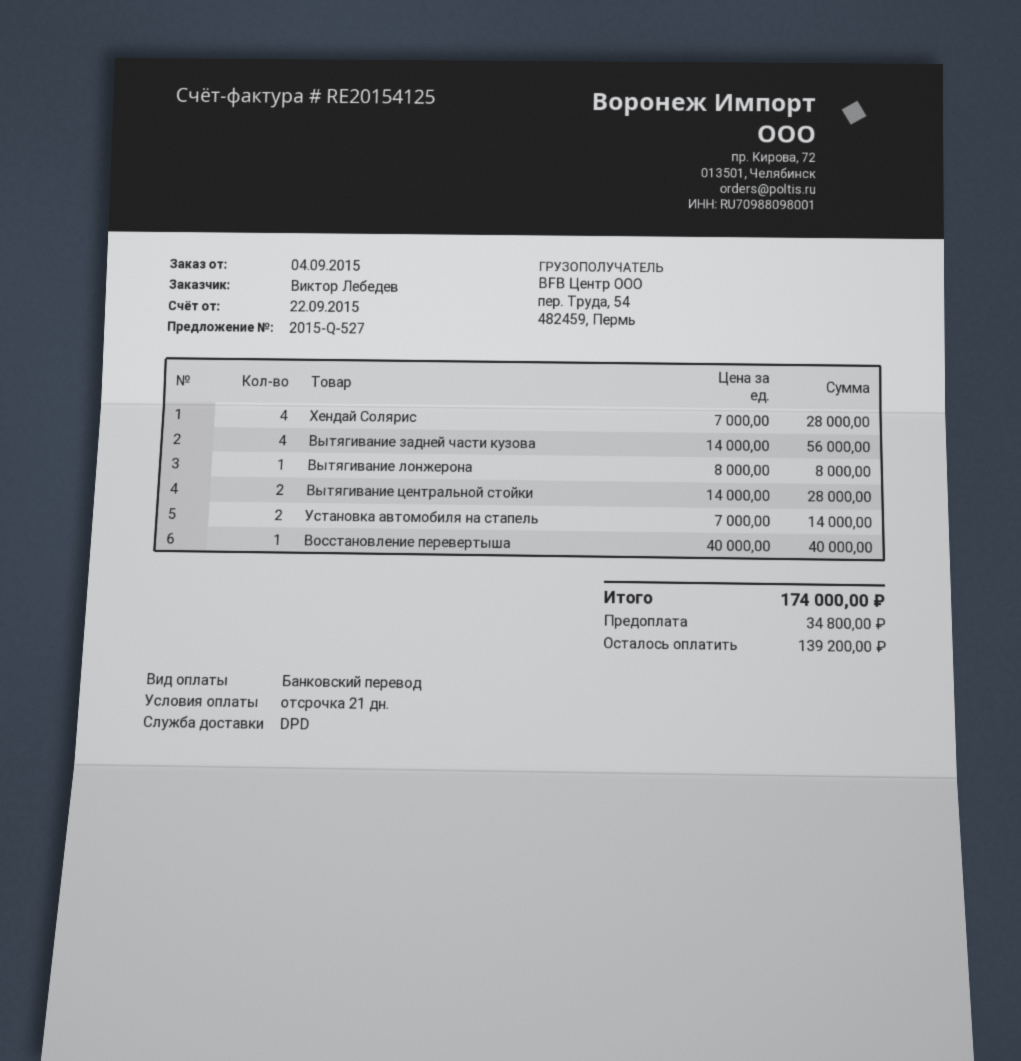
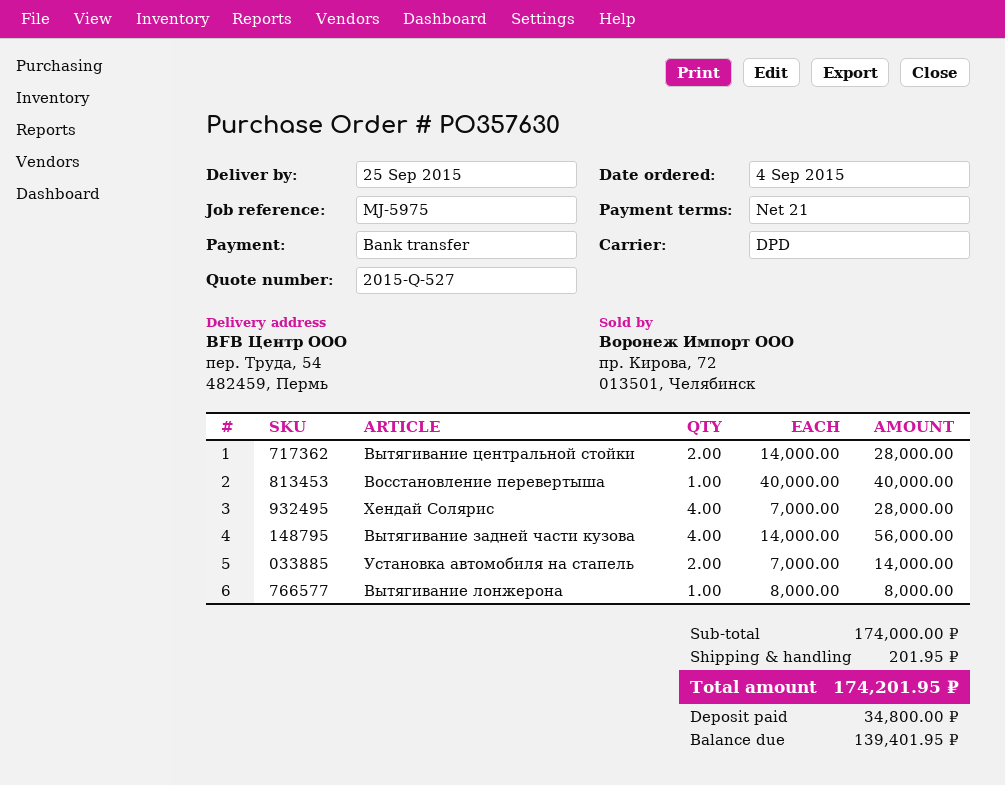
shipping: none -> 201.95
total: 174000.00 -> 174201.95
balance: 139200.00 -> 139401.95

